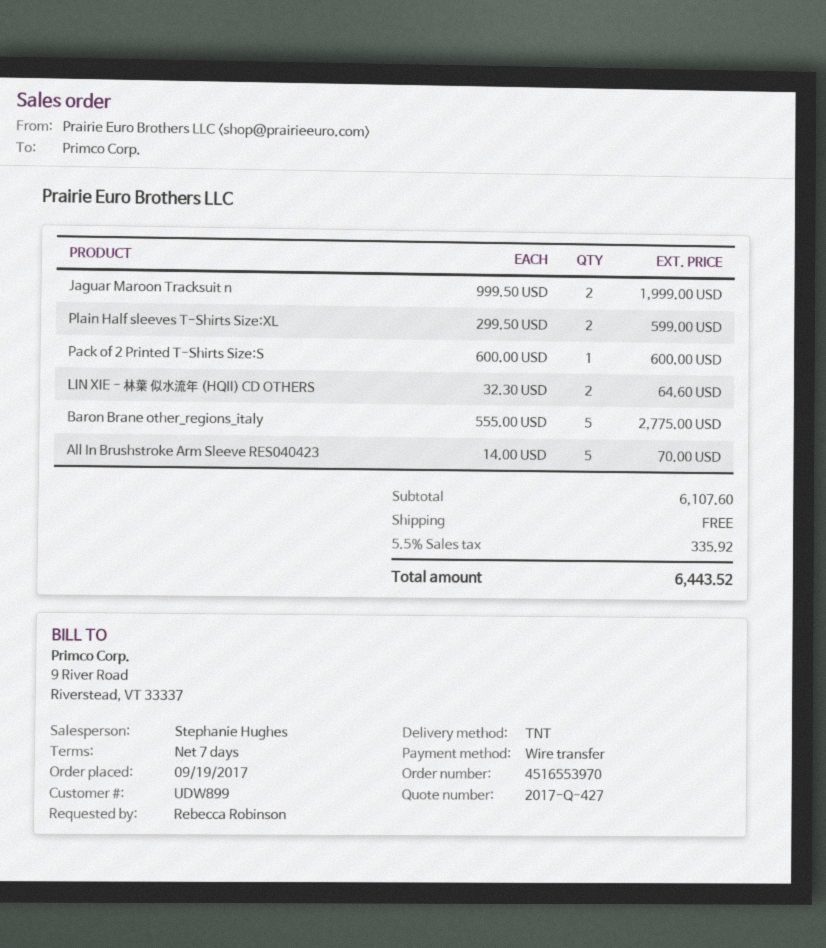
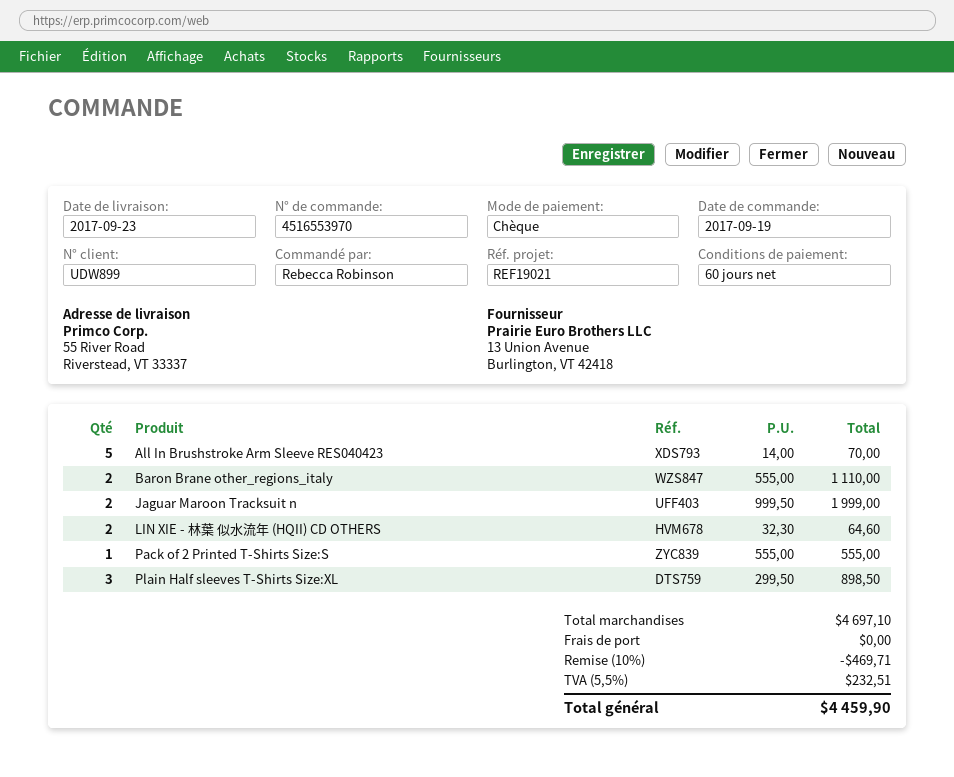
payment terms: 7 days -> 60 days
payment method: bank transfer -> cheque
Plain Half sleeves T-Shirts Size:XL: 2 x 299.50 = 599.00 -> 3 x 299.50 = 898.50
Pack of 2 Printed T-Shirts Size:S: 1 x 600.00 = 600.00 -> 1 x 555.00 = 555.00
Baron Brane other_regions_italy: 5 x 555.00 = 2775.00 -> 2 x 555.00 = 1110.00
subtotal: 6107.60 -> 4697.10
discount: none -> 10% = 469.71
tax: 5.5% = 335.92 -> 5.5% = 232.51
total: 6443.52 -> 4459.90

